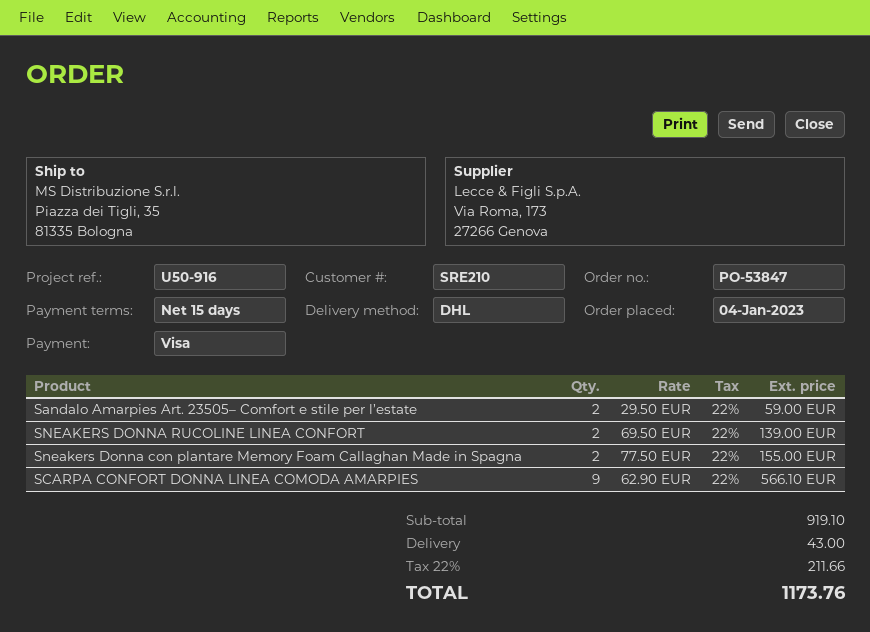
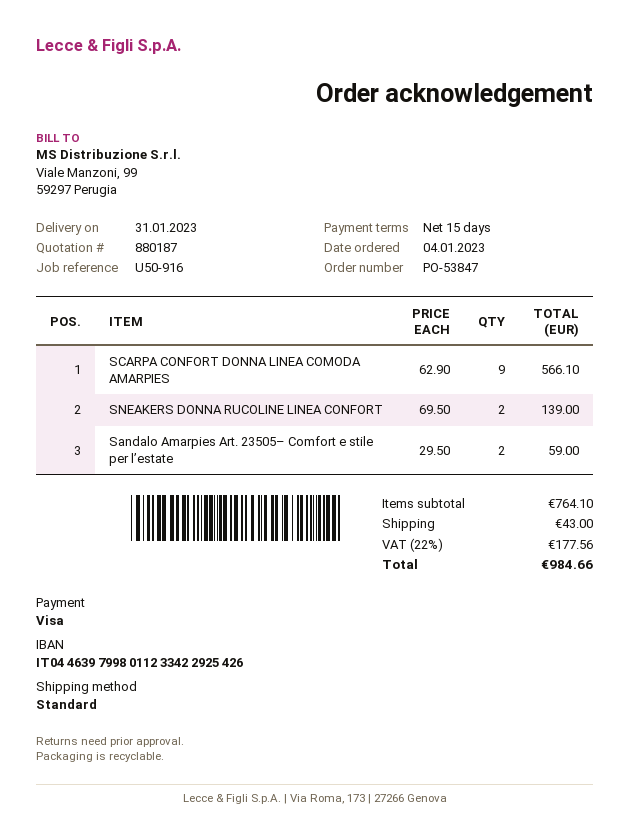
shipping method: DHL -> standard
Sneakers Donna con plantare Memory Foam Callaghan Made in Spagna: 2 x 77.50 = 155.00 -> none
subtotal: 919.10 -> 764.10
tax: 22% = 211.66 -> 22% = 177.56
total: 1173.76 -> 984.66

